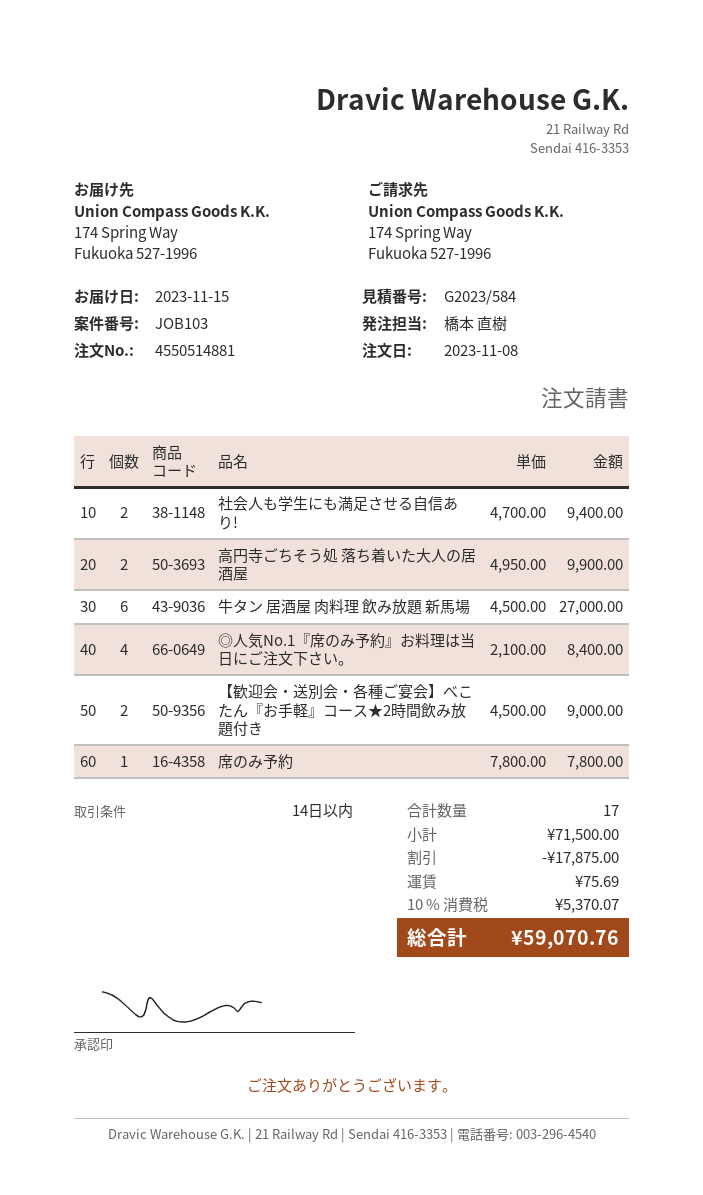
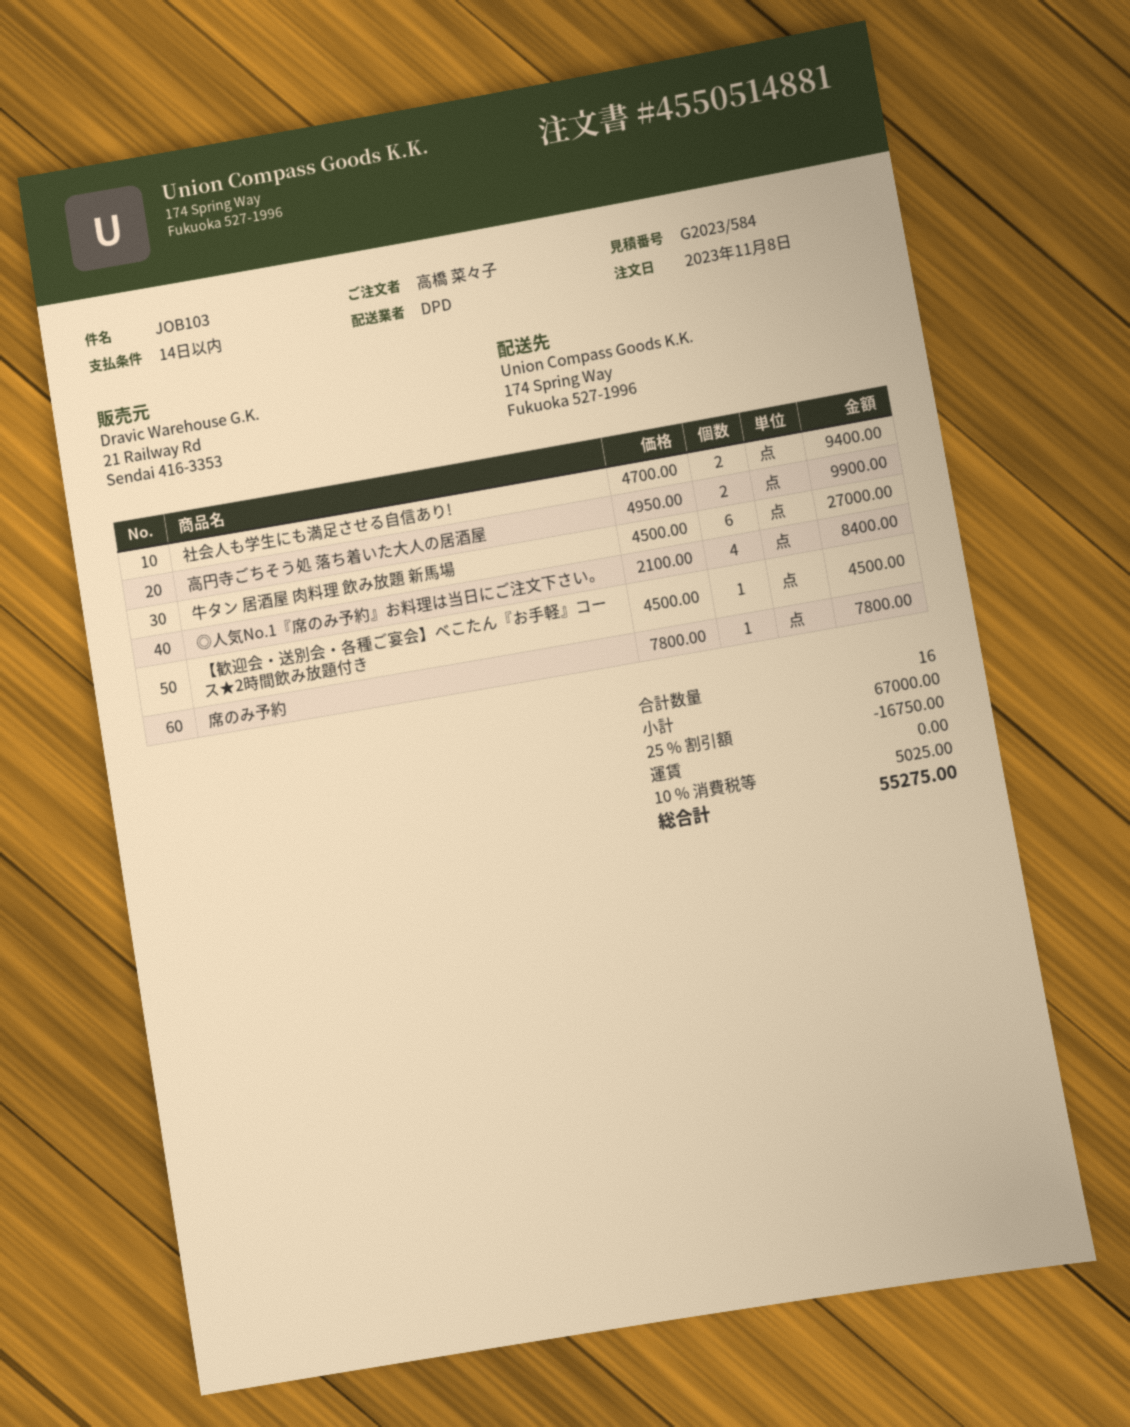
ordered by: 橋本 直樹 -> 高橋 菜々子
【歓迎会・送別会・各種ご宴会】べこたん『お手軽』コース★2時間飲み放題付き: 2 x 4500.00 = 9000.00 -> 1 x 4500.00 = 4500.00
total quantity: 17 -> 16
subtotal: 71500.00 -> 67000.00
discount: 17875.00 -> 16750.00
shipping: 75.69 -> 0.00
tax: 10% = 5370.07 -> 10% = 5025.00
total: 59070.76 -> 55275.00

